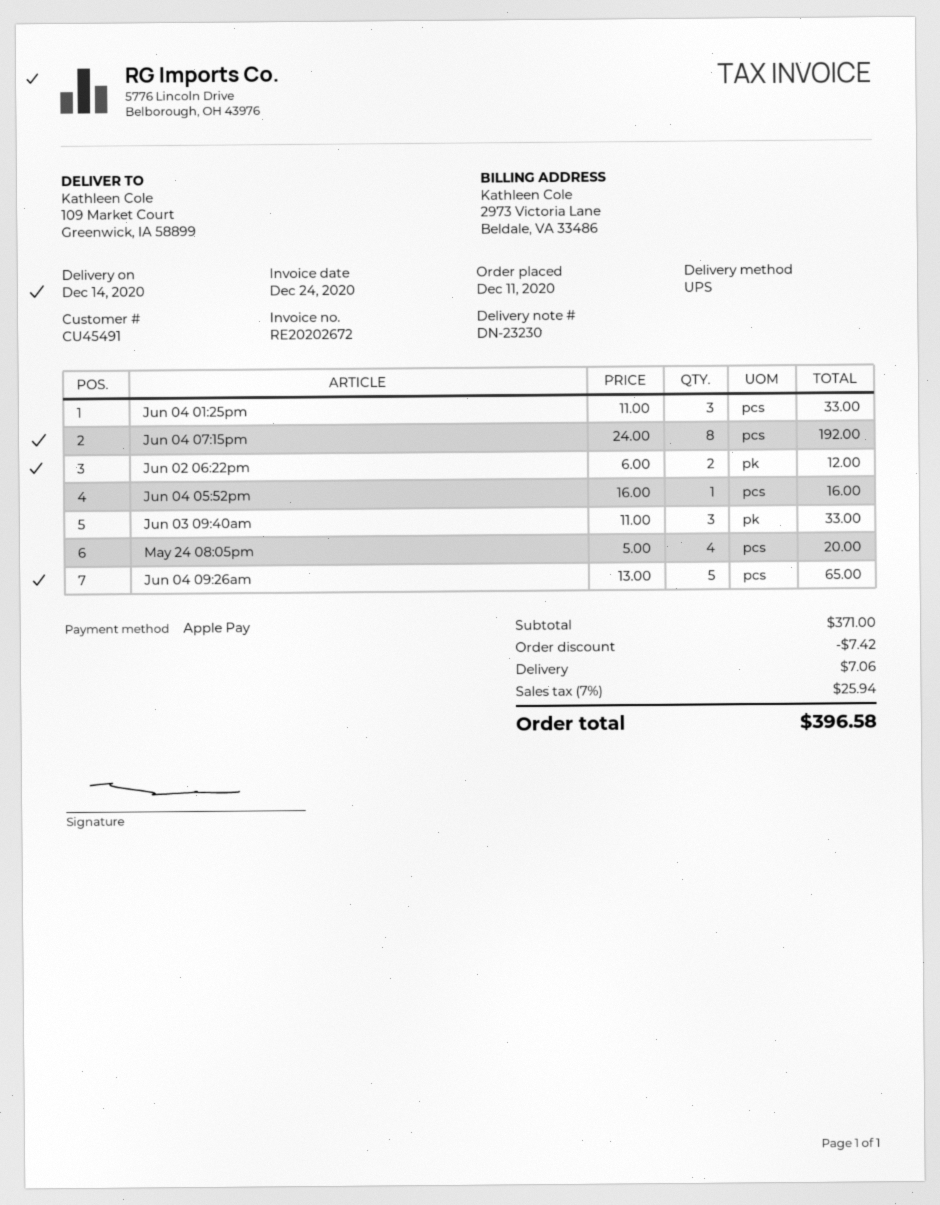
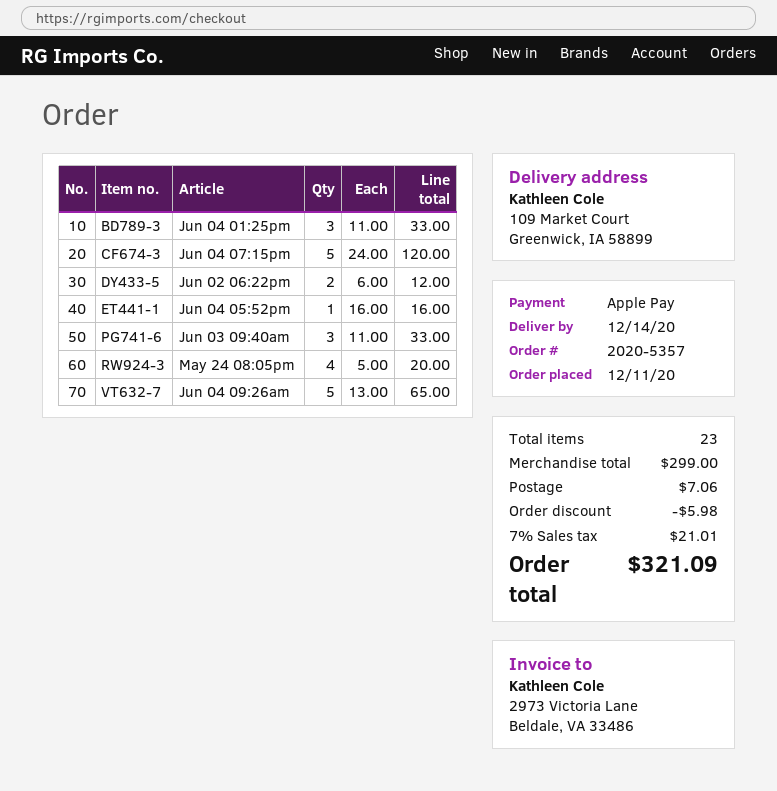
Jun 04 07:15pm: 8 x 24.00 = 192.00 -> 5 x 24.00 = 120.00
subtotal: 371.00 -> 299.00
discount: 7.42 -> 5.98
tax: 7% = 25.94 -> 7% = 21.01
total: 396.58 -> 321.09

